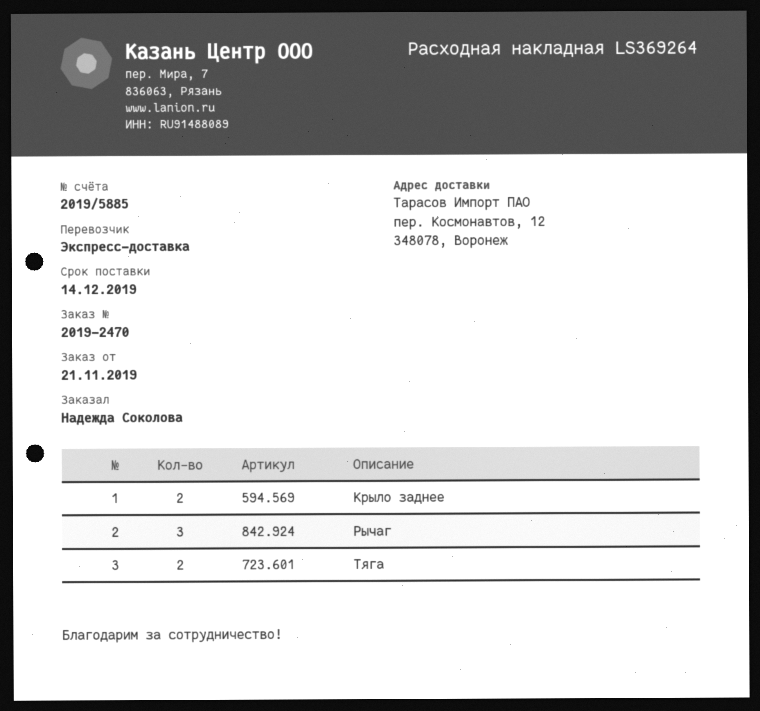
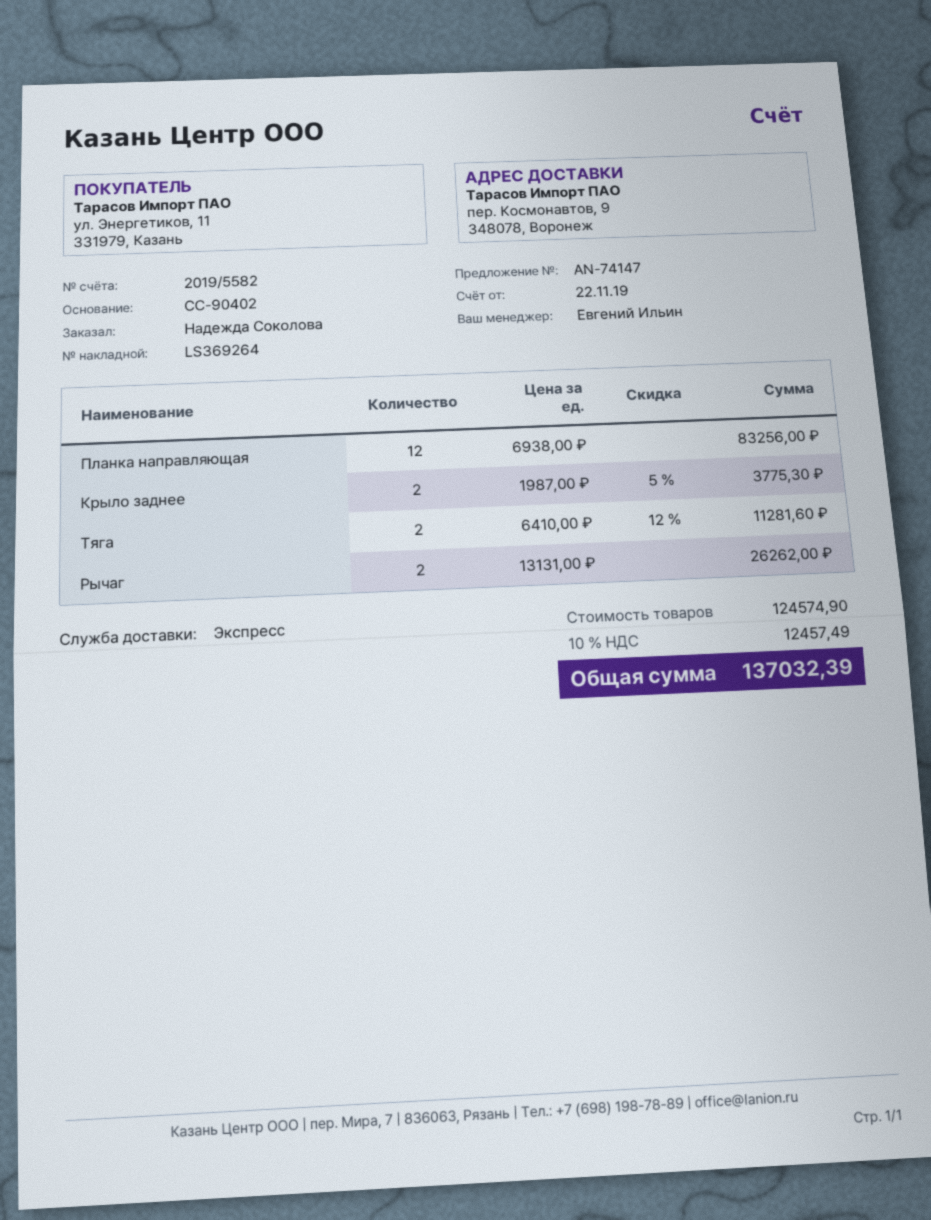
invoice number: 2019/5885 -> 2019/5582
ship to: пер. Космонавтов, 12, 348078, Воронеж -> пер. Космонавтов, 9, 348078, Воронеж
Рычаг: 3 -> 2
Планка направляющая: none -> 12

